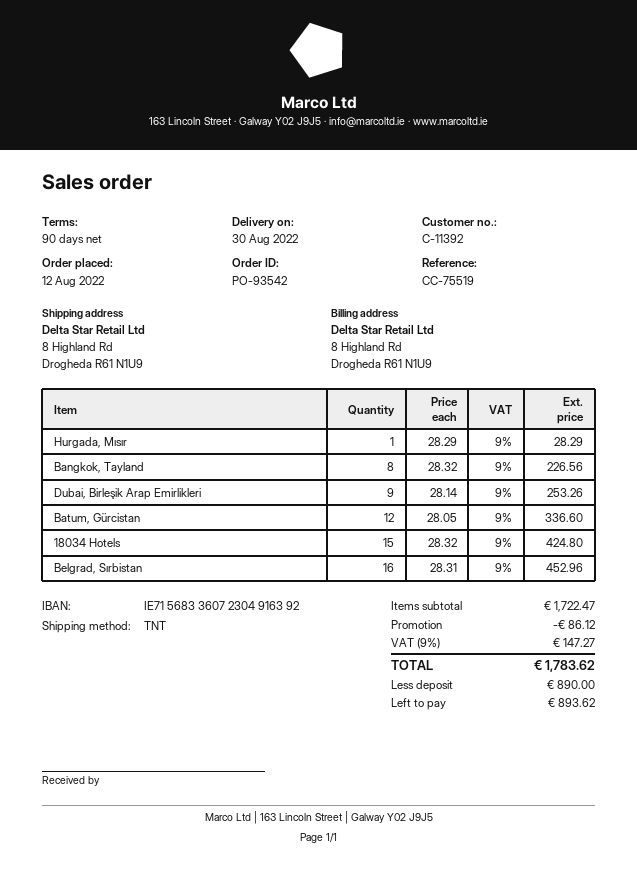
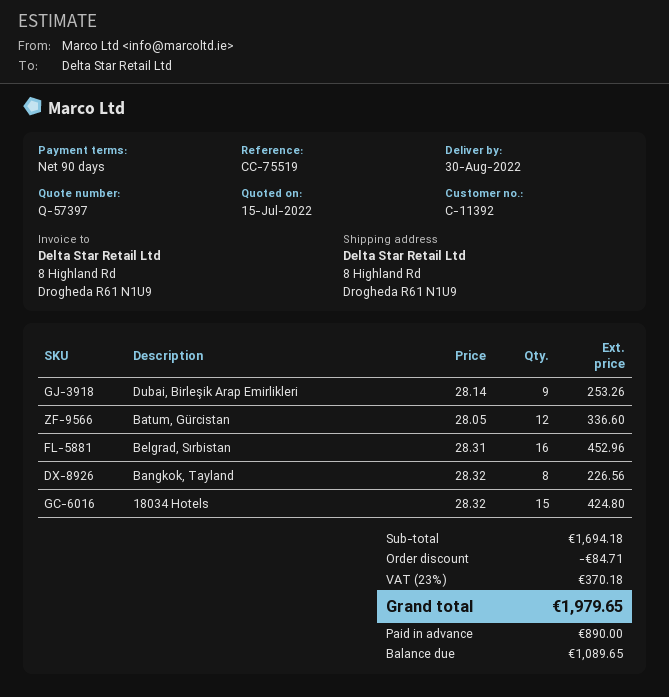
Hurgada, Mısır: 1 x 28.29 = 28.29 -> none
subtotal: 1722.47 -> 1694.18
discount: 86.12 -> 84.71
tax: 9% = 147.27 -> 23% = 370.18
total: 1783.62 -> 1979.65
balance: 893.62 -> 1089.65

